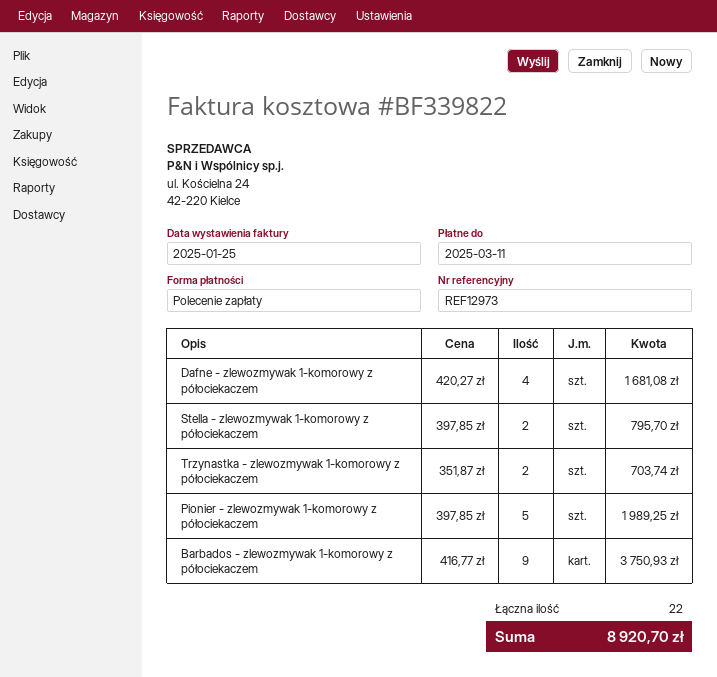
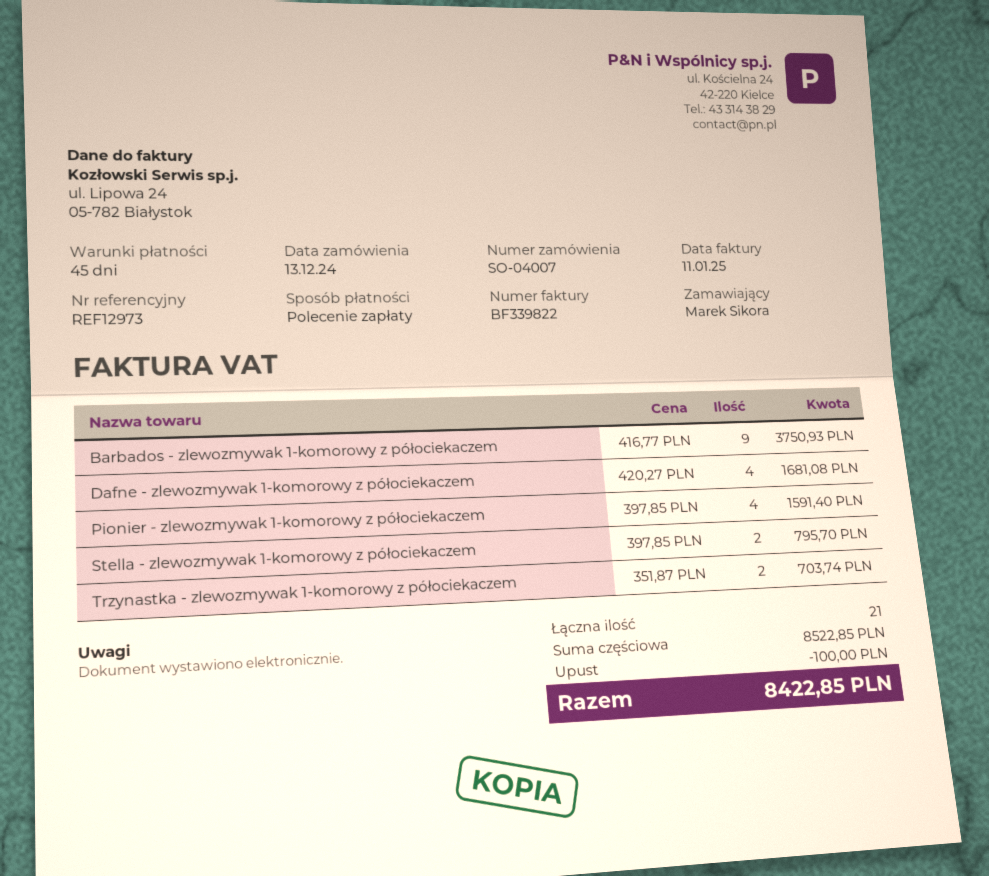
invoice date: 2025-01-25 -> 2025-01-11
Pionier - zlewozmywak 1-komorowy z półociekaczem: 5 x 397.85 = 1989.25 -> 4 x 397.85 = 1591.40
total quantity: 22 -> 21
discount: none -> 100.00
total: 8920.70 -> 8422.85

